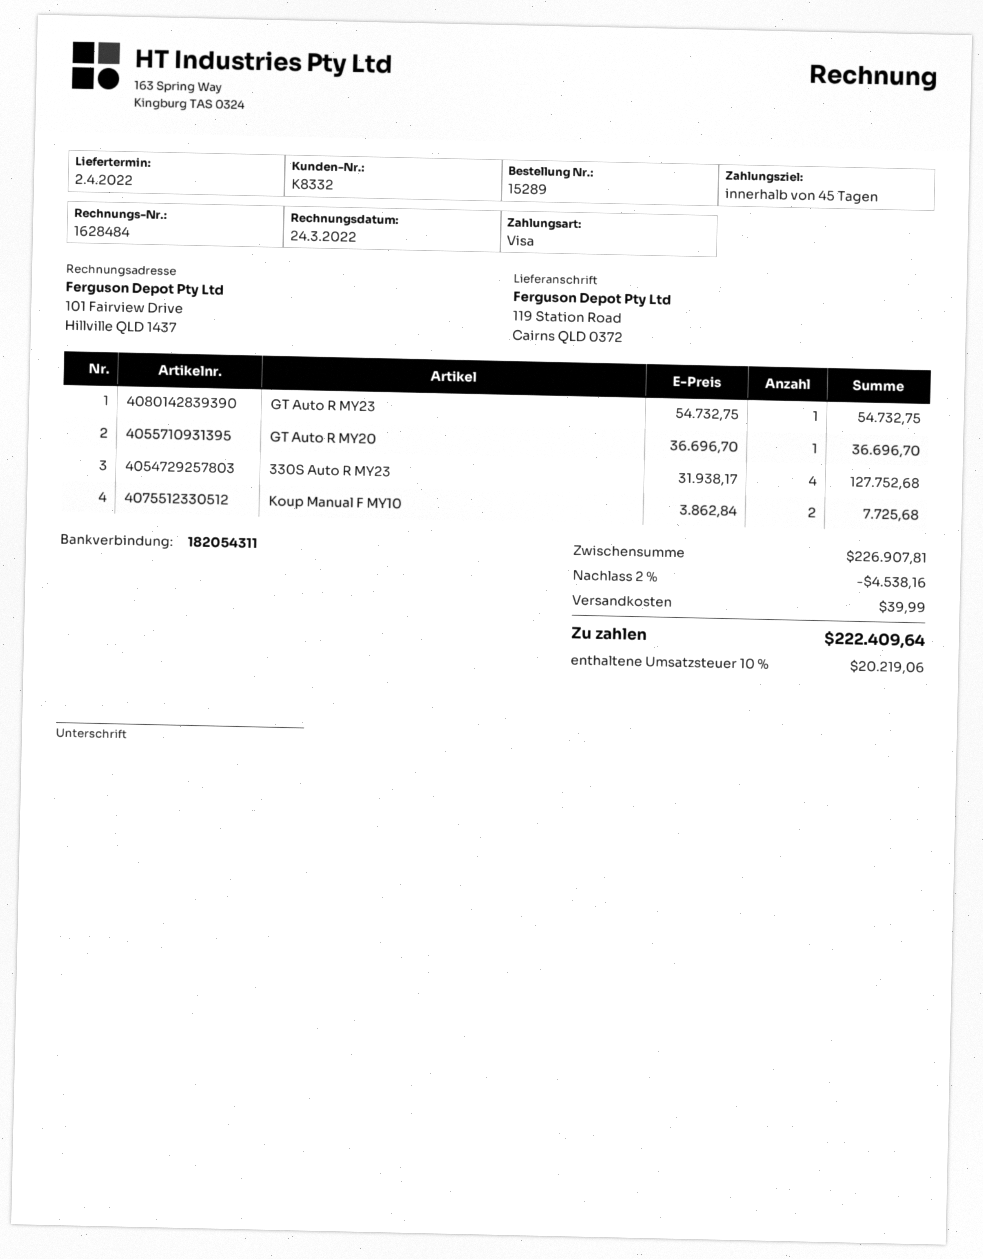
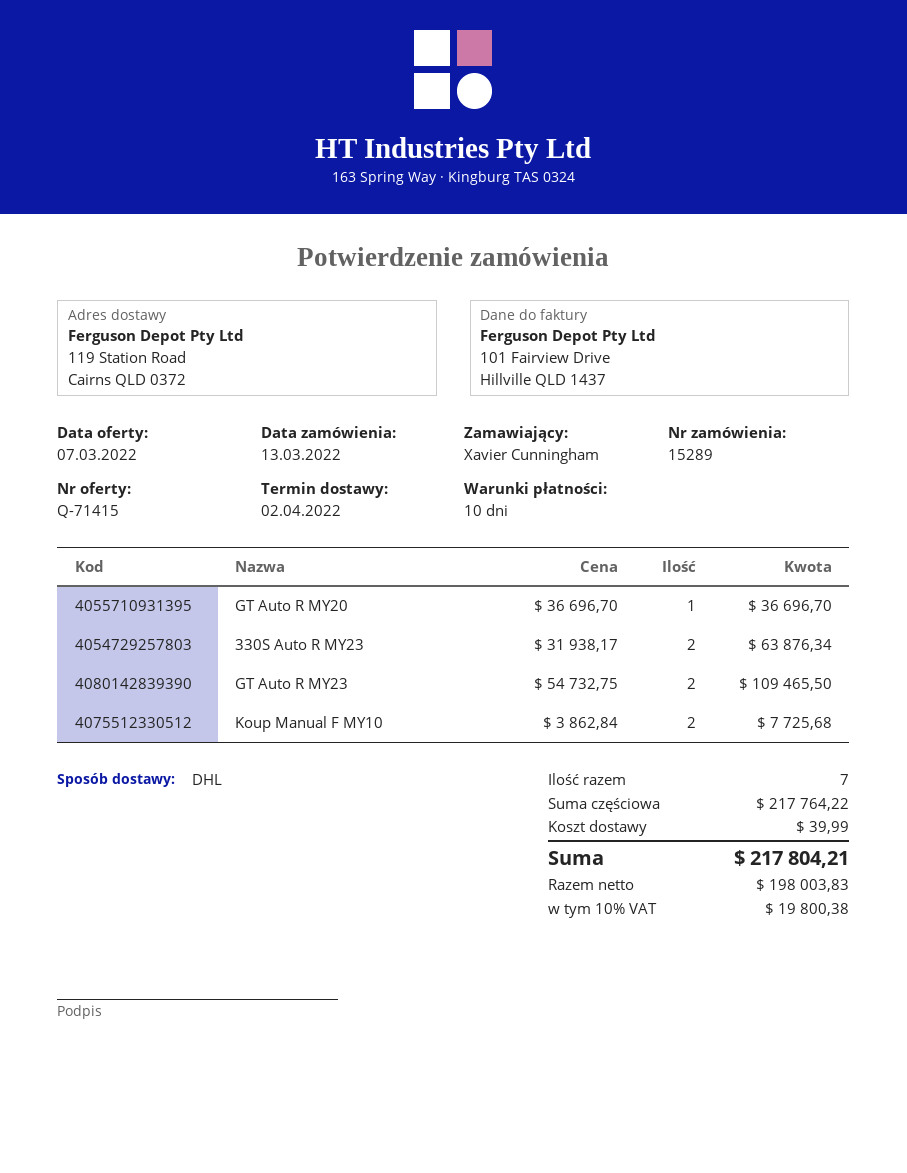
payment terms: 45 days -> 10 days
GT Auto R MY23: 1 x 54732.75 = 54732.75 -> 2 x 54732.75 = 109465.50
330S Auto R MY23: 4 x 31938.17 = 127752.68 -> 2 x 31938.17 = 63876.34
subtotal: 226907.81 -> 217764.22
discount: 2% = 4538.16 -> none
tax: 10% = 20219.06 -> 10% = 19800.38
total: 222409.64 -> 217804.21

